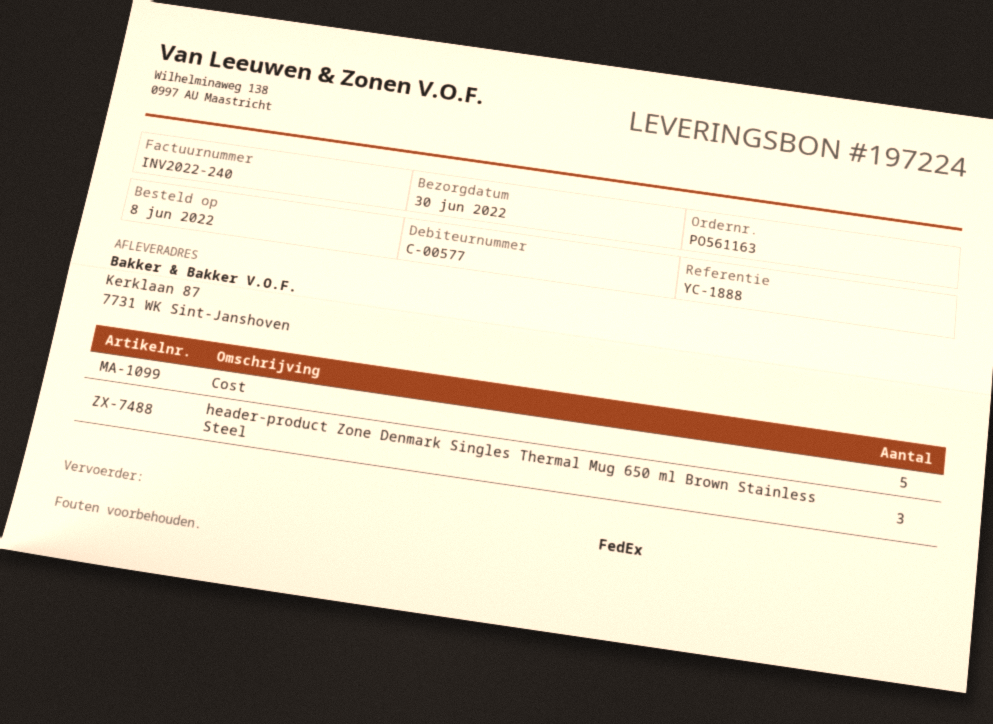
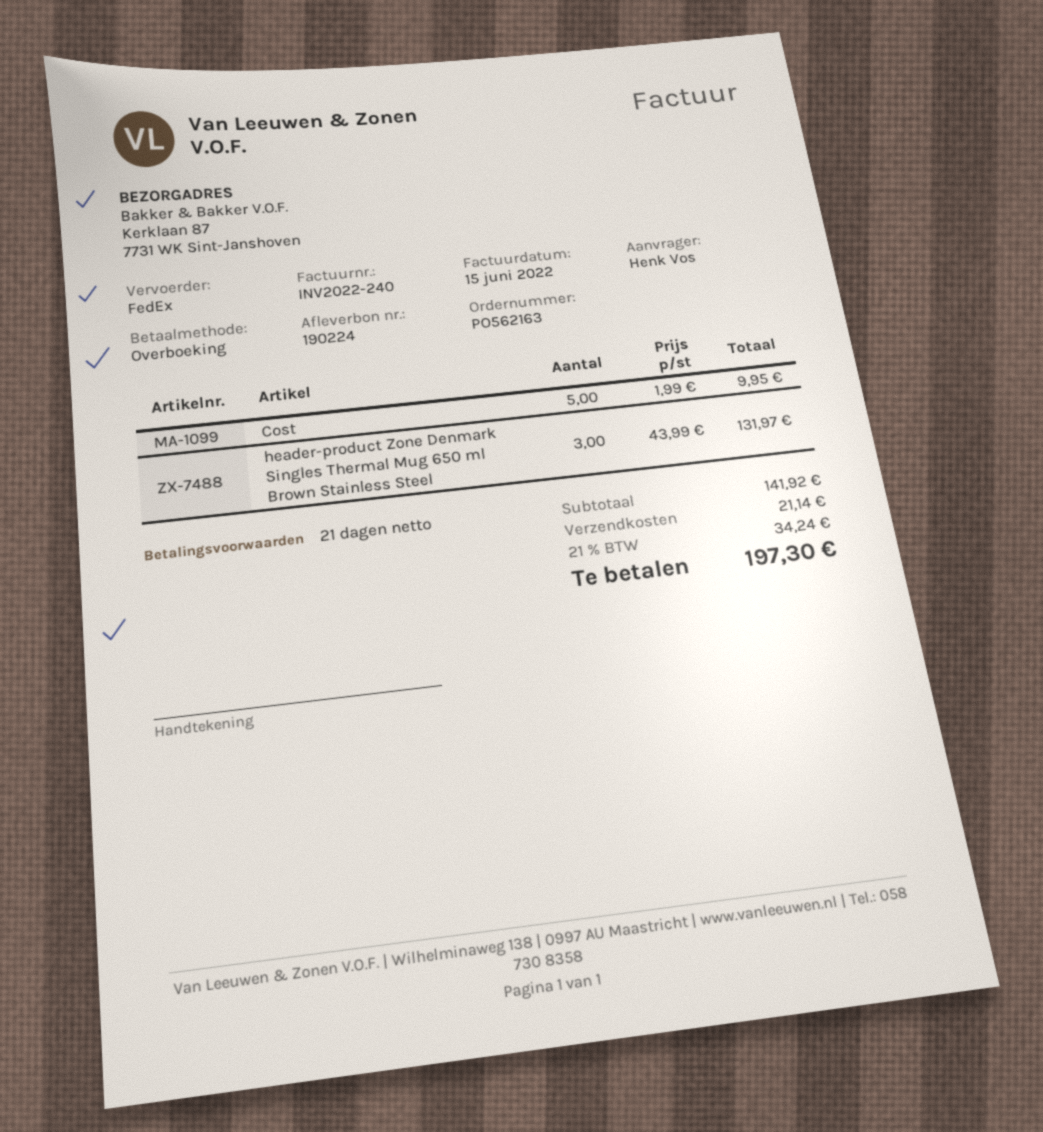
order number: PO561163 -> PO562163
delivery note number: 197224 -> 190224

